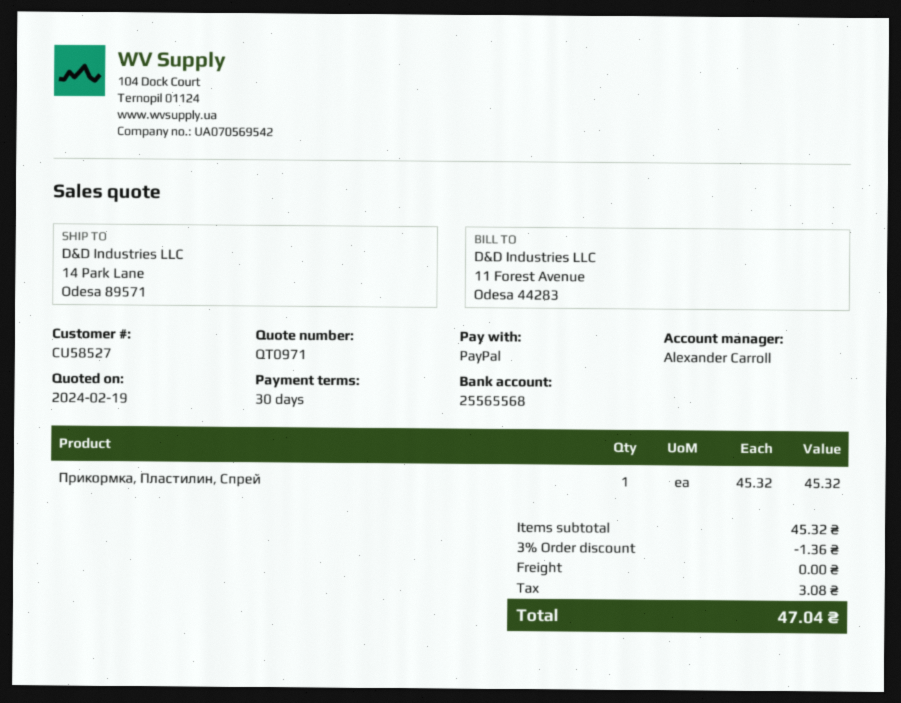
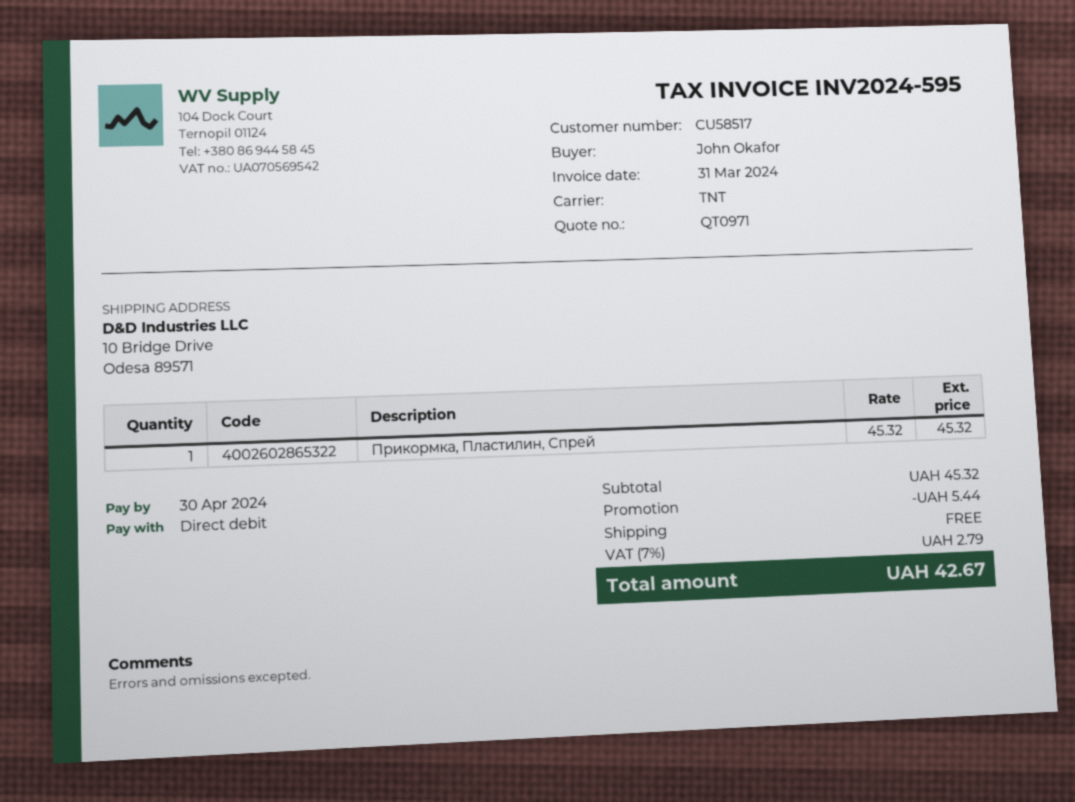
customer number: CU58527 -> CU58517
payment method: PayPal -> direct debit
ship to: 14 Park Lane, Odesa 89571 -> 10 Bridge Drive, Odesa 89571
discount: 1.36 -> 5.44
tax: 3.08 -> 2.79
total: 47.04 -> 42.67

